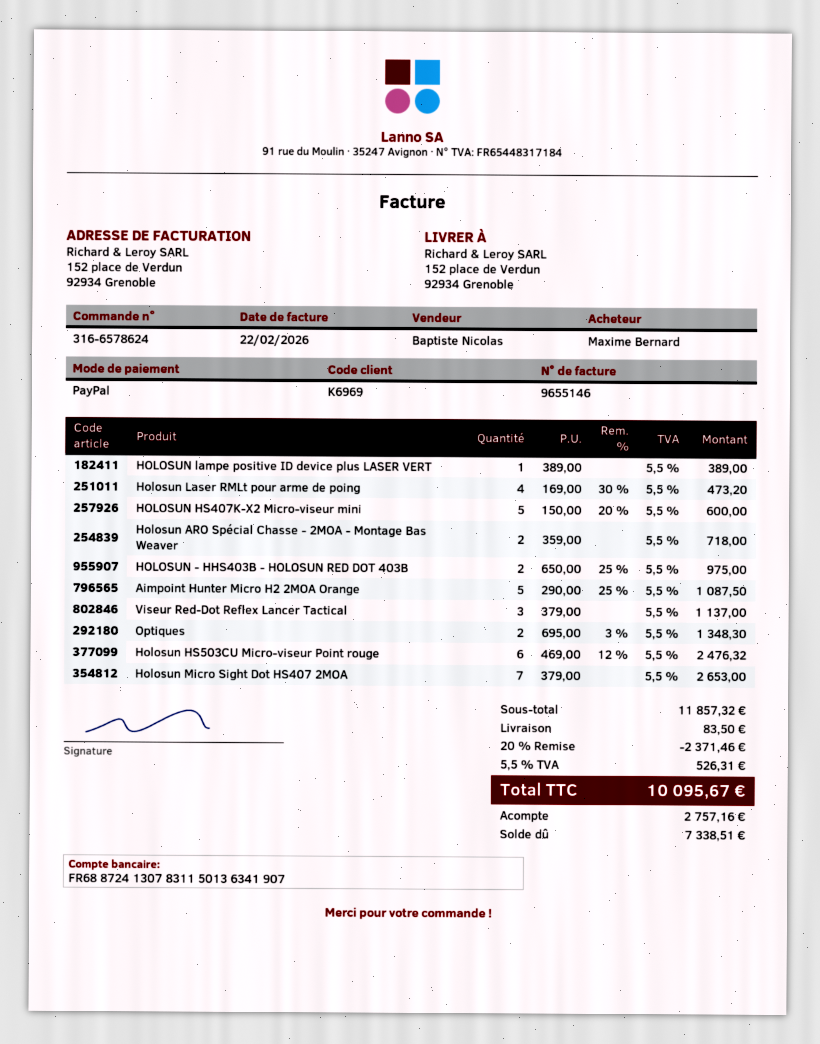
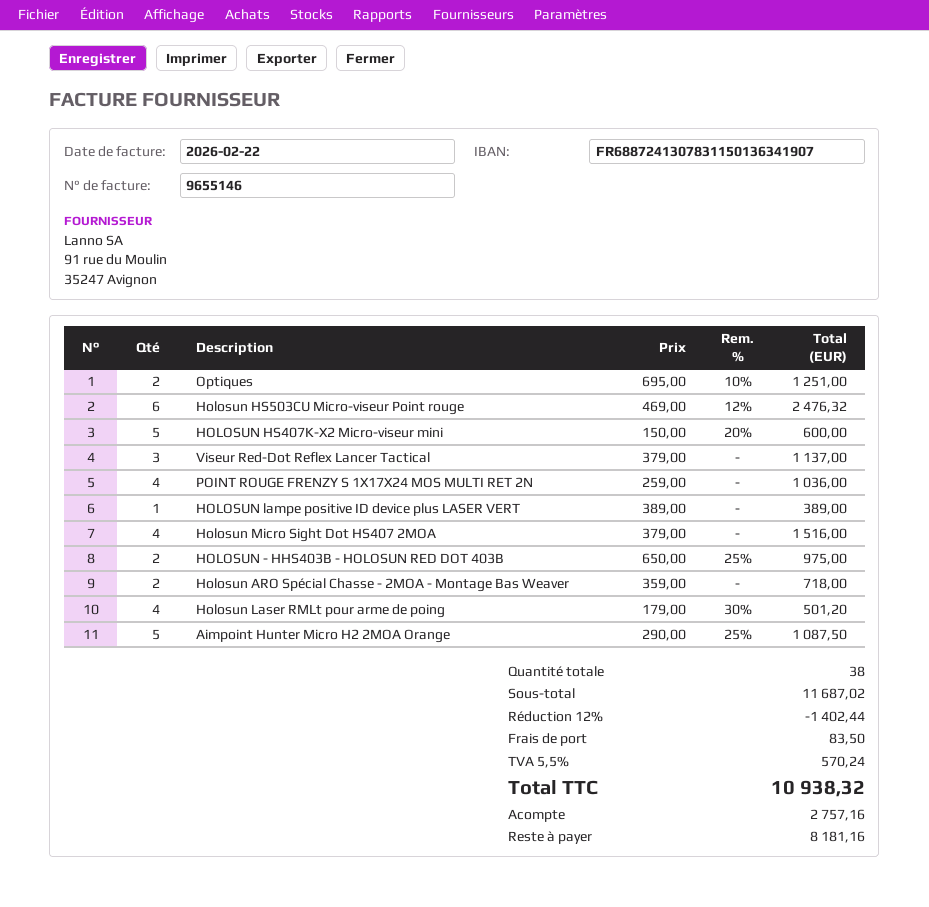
Holosun Laser RMLt pour arme de poing: 4 x 169.00 - 30% = 473.20 -> 4 x 179.00 - 30% = 501.20
Optiques: 2 x 695.00 - 3% = 1348.30 -> 2 x 695.00 - 10% = 1251.00
Holosun Micro Sight Dot HS407 2MOA: 7 x 379.00 = 2653.00 -> 4 x 379.00 = 1516.00
POINT ROUGE FRENZY S 1X17X24 MOS MULTI RET 2N: none -> 4 x 259.00 = 1036.00
subtotal: 11857.32 -> 11687.02
discount: 20% = 2371.46 -> 12% = 1402.44
tax: 5.5% = 526.31 -> 5.5% = 570.24
total: 10095.67 -> 10938.32
balance: 7338.51 -> 8181.16

